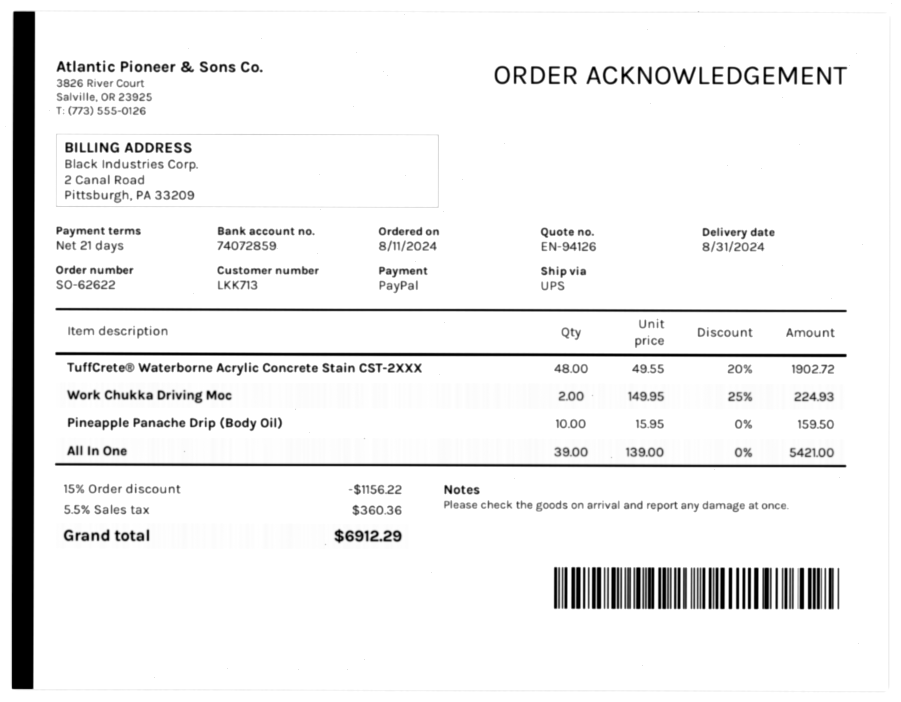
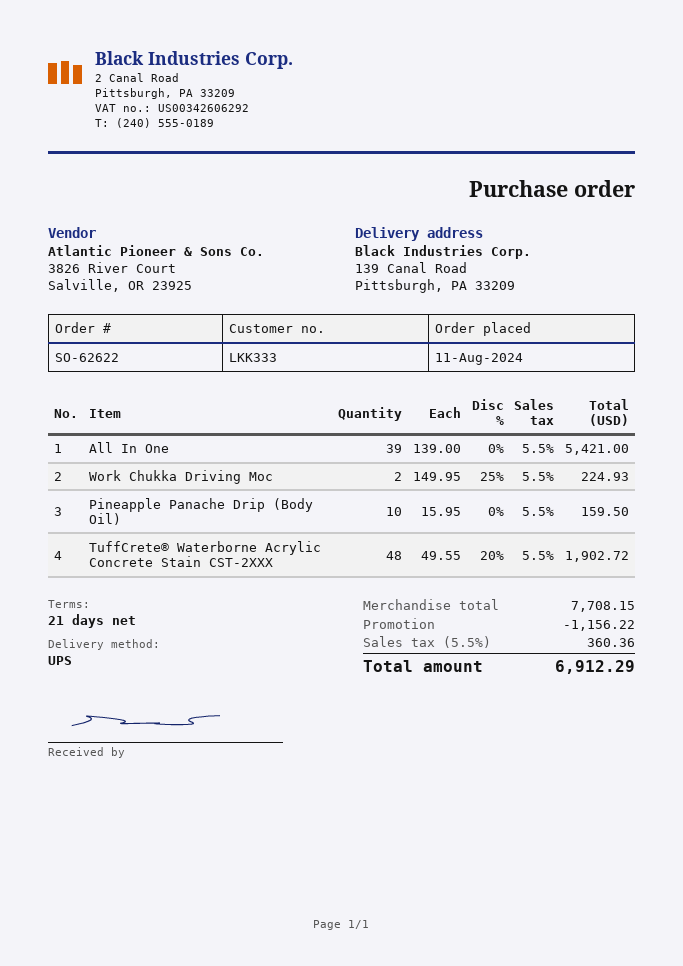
customer number: LKK713 -> LKK333

